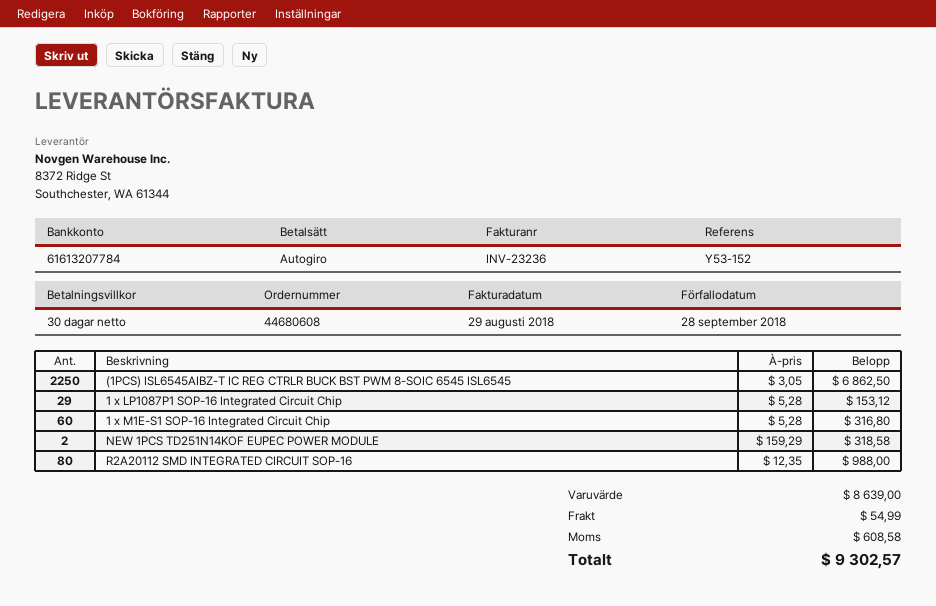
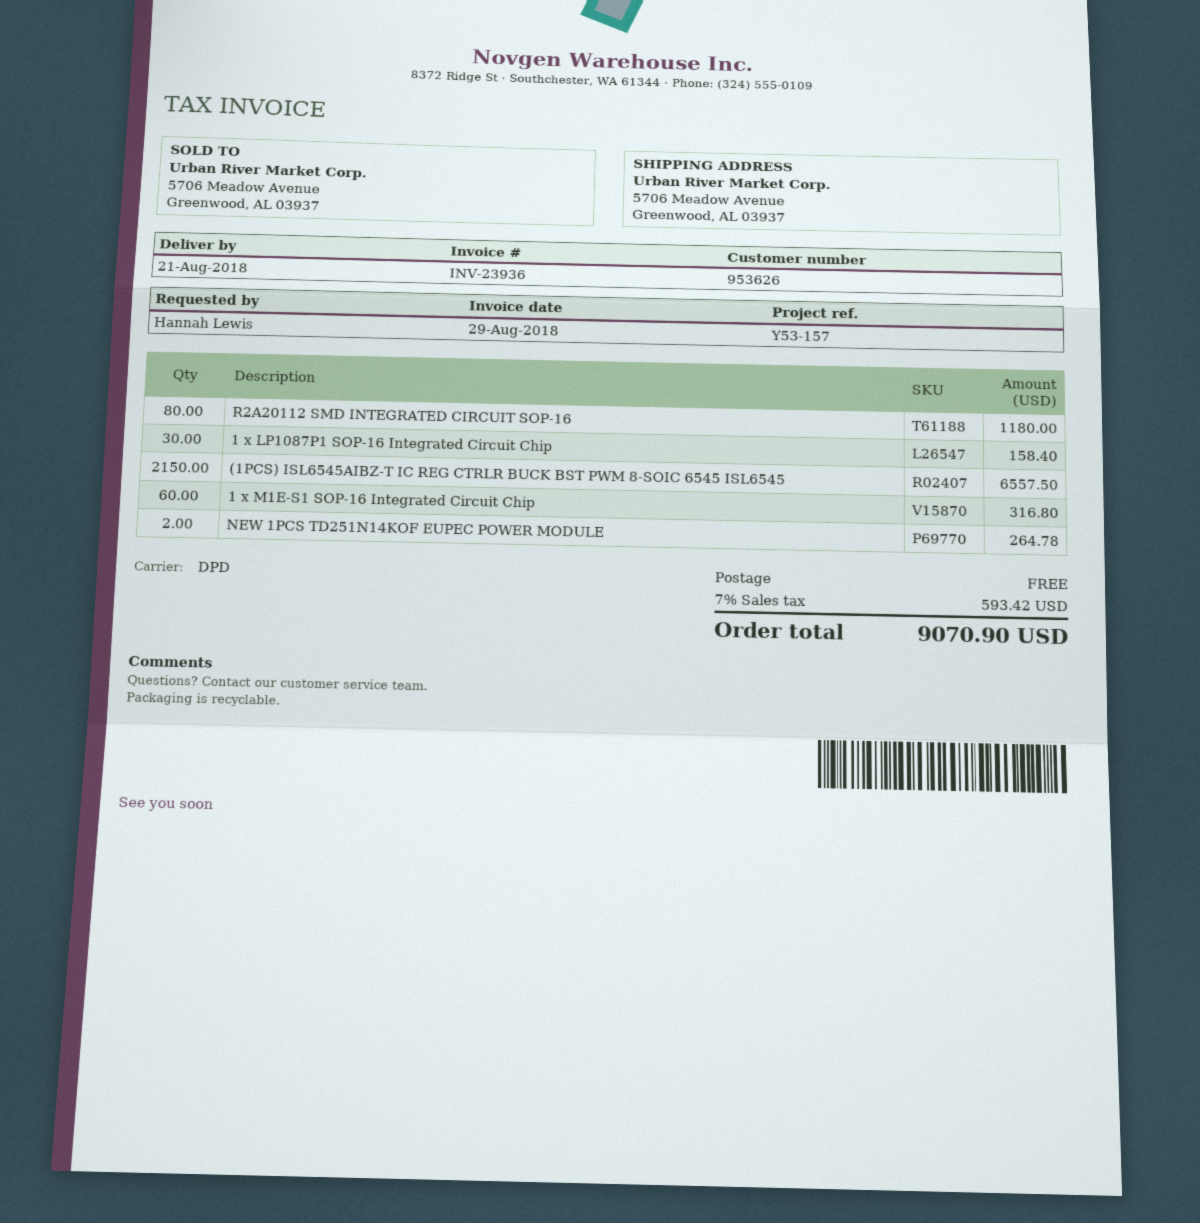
invoice number: INV-23236 -> INV-23936
reference: Y53-152 -> Y53-157
(1PCS) ISL6545AIBZ-T IC REG CTRLR BUCK BST PWM 8-SOIC 6545 ISL6545: 2250 for 6862.50 -> 2150 for 6557.50
1 x LP1087P1 SOP-16 Integrated Circuit Chip: 29 for 153.12 -> 30 for 158.40
NEW 1PCS TD251N14KOF EUPEC POWER MODULE: 2 for 318.58 -> 2 for 264.78
R2A20112 SMD INTEGRATED CIRCUIT SOP-16: 80 for 988.00 -> 80 for 1180.00
shipping: 54.99 -> 0.00
tax: 608.58 -> 593.42
total: 9302.57 -> 9070.90

